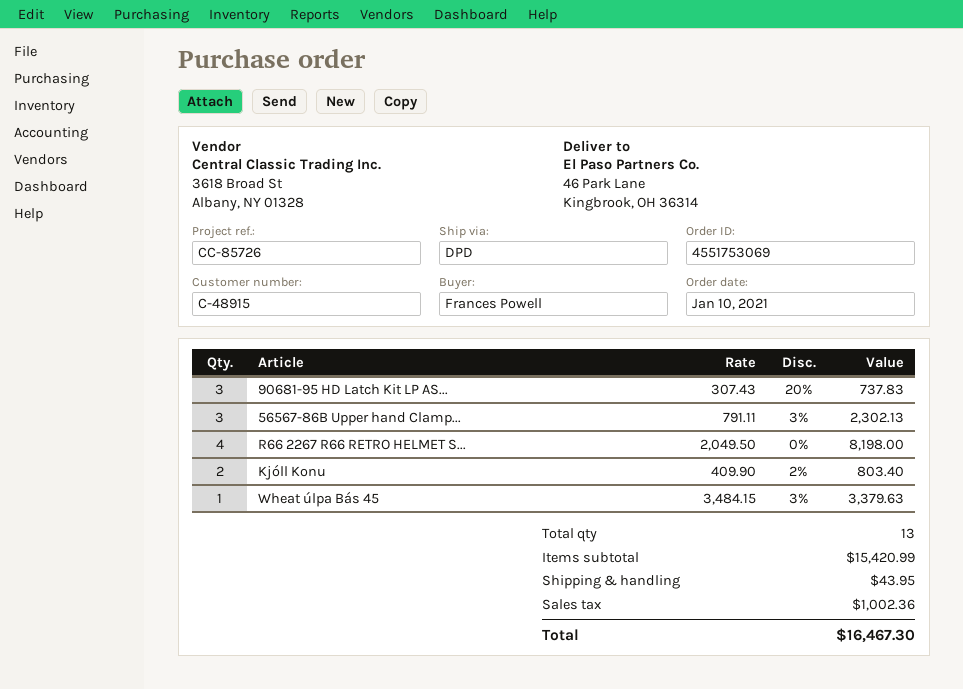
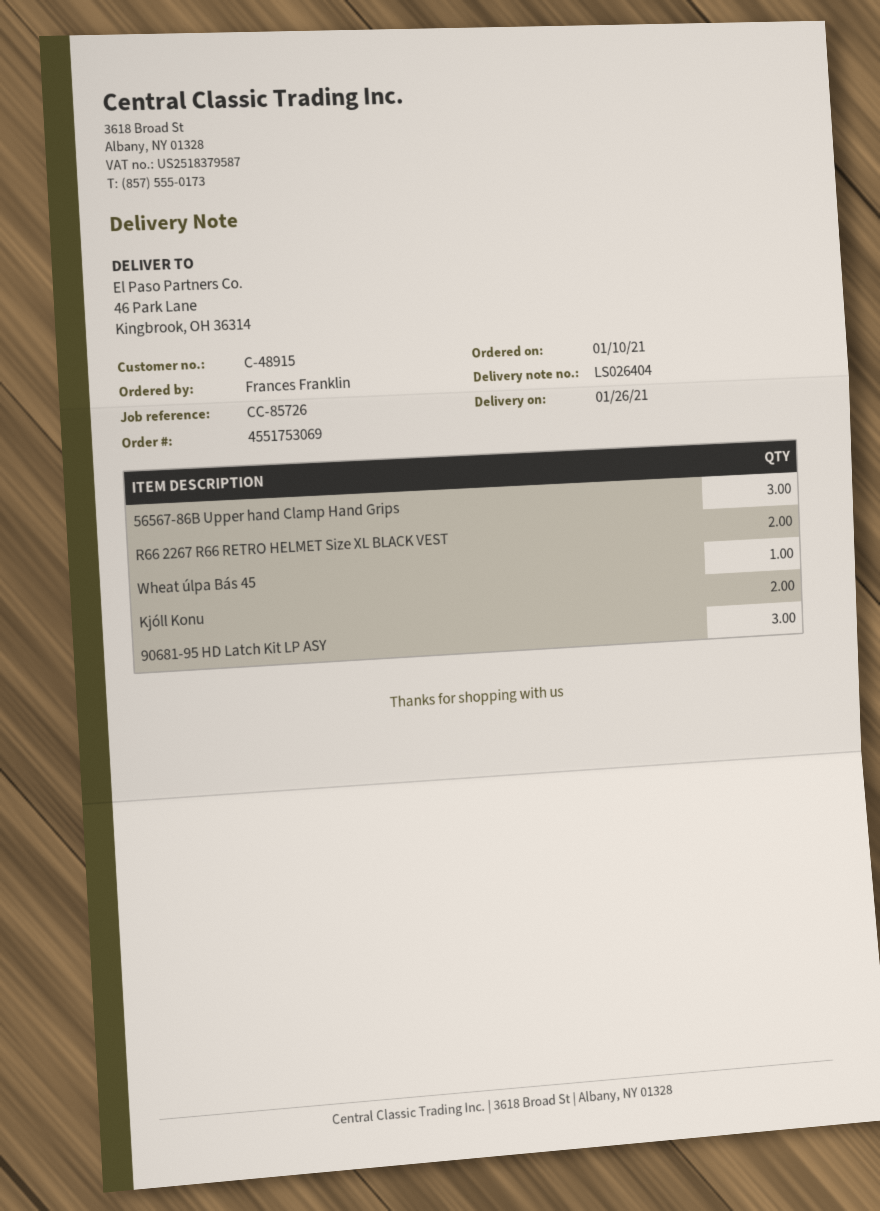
ordered by: Frances Powell -> Frances Franklin
R66 2267 R66 RETRO HELMET S...: 4 -> 2

